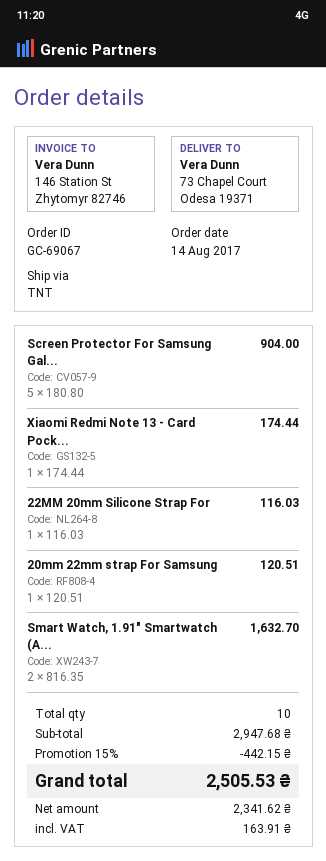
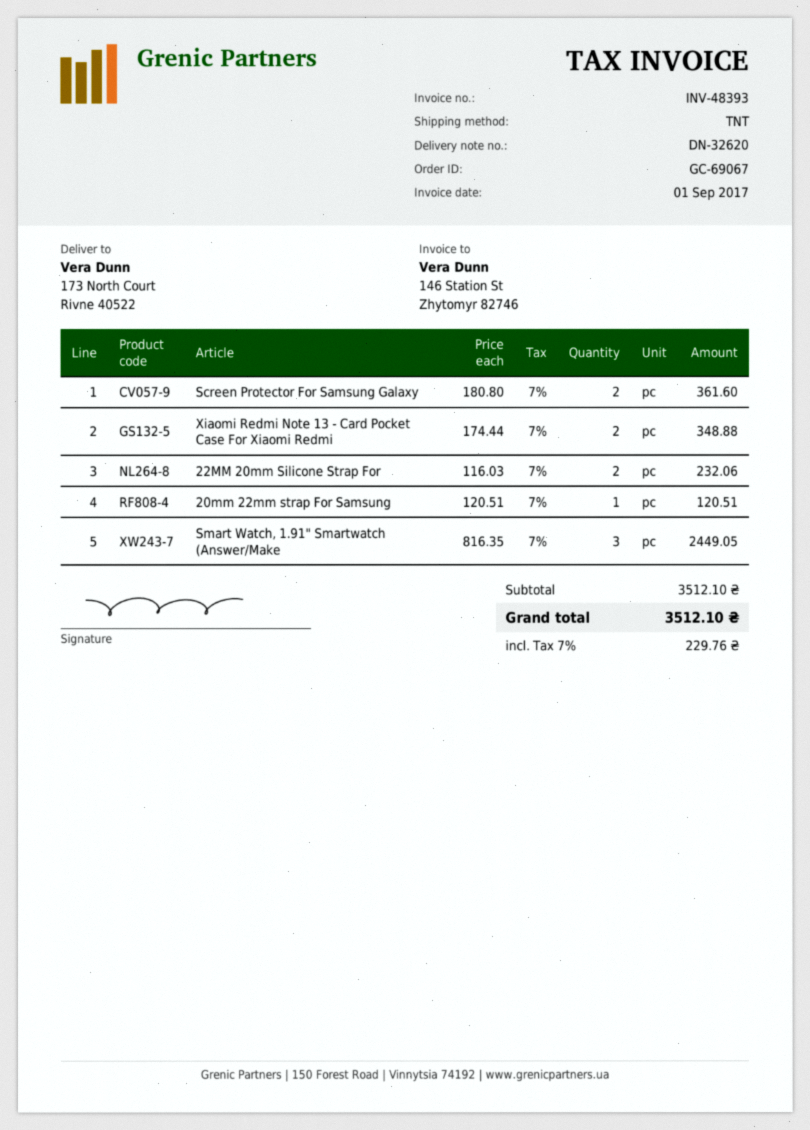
ship to: 73 Chapel Court, Odesa 19371 -> 173 North Court, Rivne 40522
Screen Protector For Samsung Gal...: 5 x 180.80 = 904.00 -> 2 x 180.80 = 361.60
Xiaomi Redmi Note 13 - Card Pock...: 1 x 174.44 = 174.44 -> 2 x 174.44 = 348.88
22MM 20mm Silicone Strap For: 1 x 116.03 = 116.03 -> 2 x 116.03 = 232.06
Smart Watch, 1.91" Smartwatch (A...: 2 x 816.35 = 1632.70 -> 3 x 816.35 = 2449.05
subtotal: 2947.68 -> 3512.10
discount: 15% = 442.15 -> none
tax: 163.91 -> 229.76
total: 2505.53 -> 3512.10

